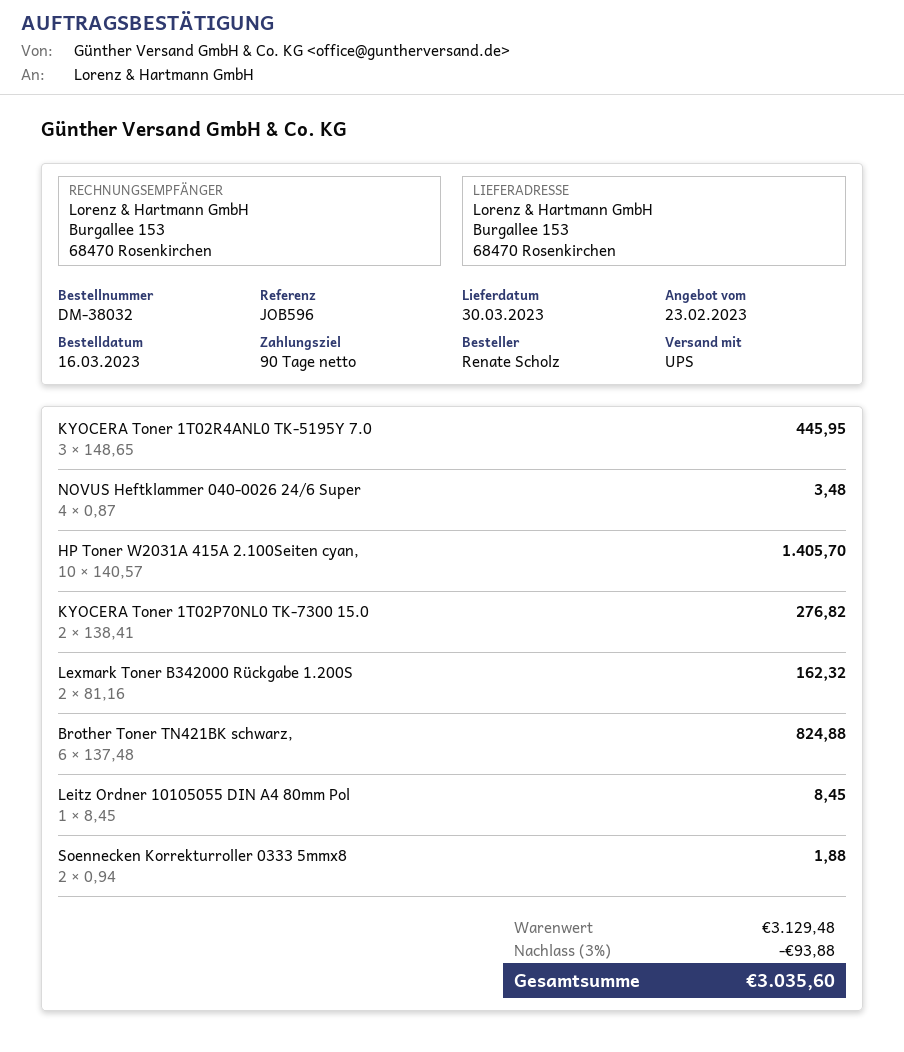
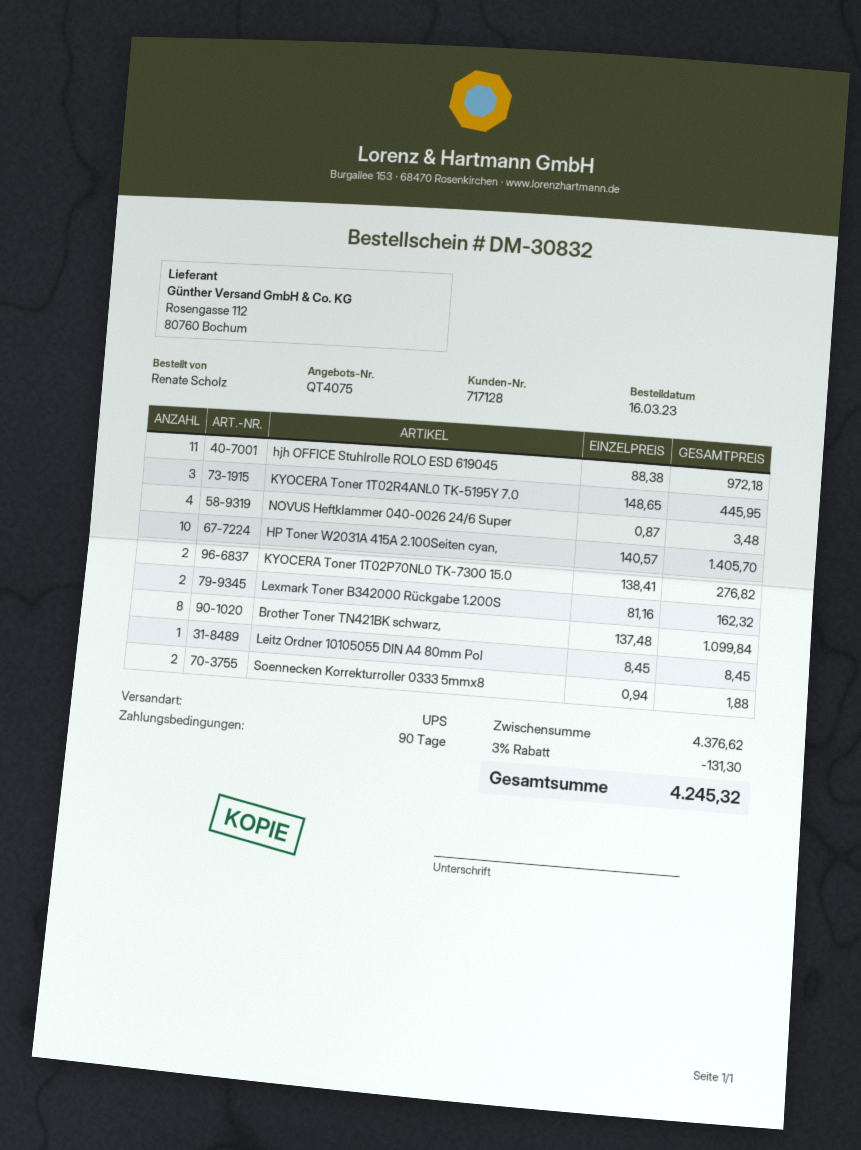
order number: DM-38032 -> DM-30832
Brother Toner TN421BK schwarz,: 6 x 137.48 = 824.88 -> 8 x 137.48 = 1099.84
hjh OFFICE Stuhlrolle ROLO ESD 619045: none -> 11 x 88.38 = 972.18
subtotal: 3129.48 -> 4376.62
discount: 3% = 93.88 -> 3% = 131.30
total: 3035.60 -> 4245.32

